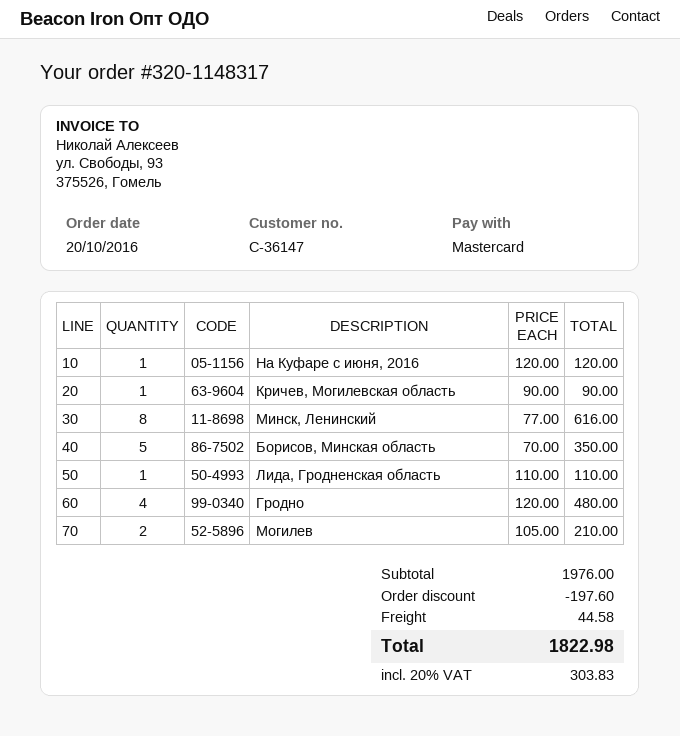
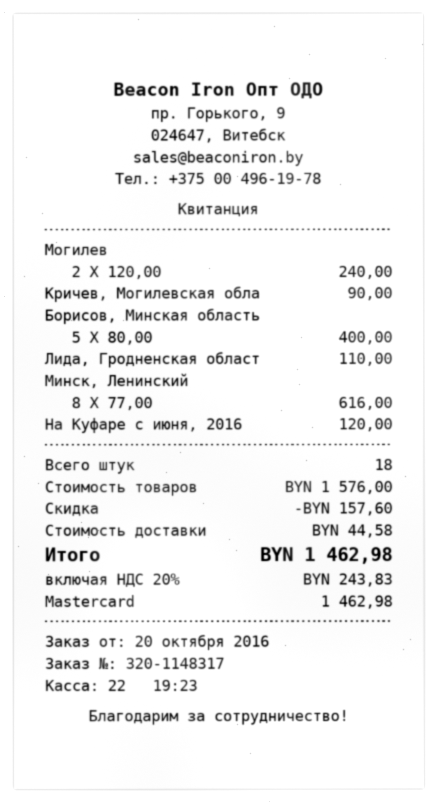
Борисов, Минская область: 5 x 70.00 = 350.00 -> 5 x 80.00 = 400.00
Гродно: 4 x 120.00 = 480.00 -> none
Могилев: 2 x 105.00 = 210.00 -> 2 x 120.00 = 240.00
subtotal: 1976.00 -> 1576.00
discount: 197.60 -> 157.60
tax: 20% = 303.83 -> 20% = 243.83
total: 1822.98 -> 1462.98

